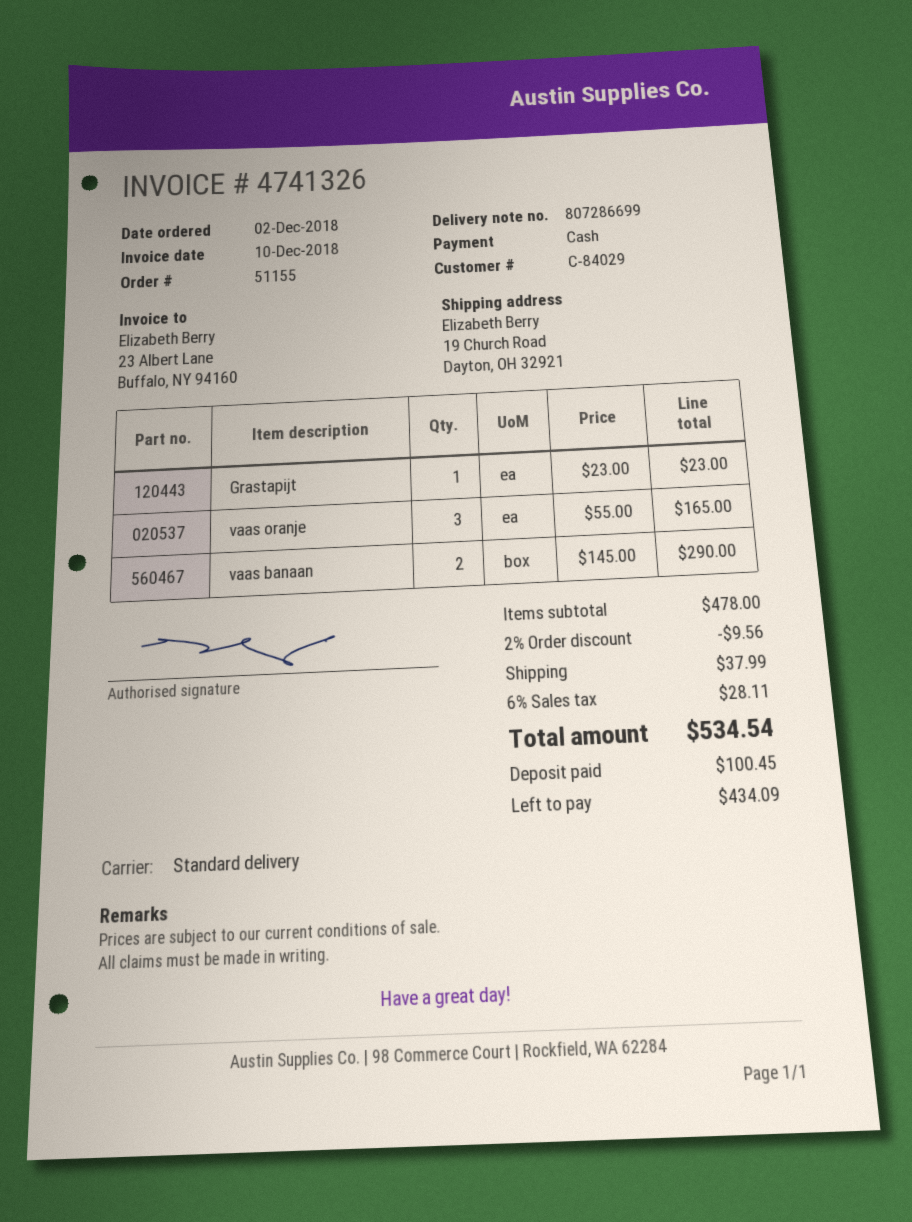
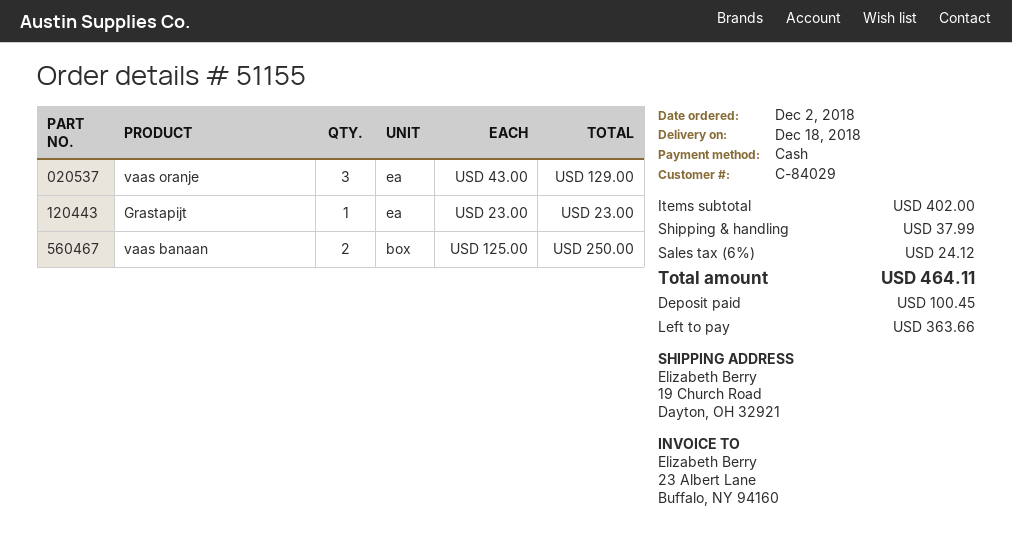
vaas oranje: 3 x 55.00 = 165.00 -> 3 x 43.00 = 129.00
vaas banaan: 2 x 145.00 = 290.00 -> 2 x 125.00 = 250.00
subtotal: 478.00 -> 402.00
discount: 2% = 9.56 -> none
tax: 6% = 28.11 -> 6% = 24.12
total: 534.54 -> 464.11
balance: 434.09 -> 363.66

